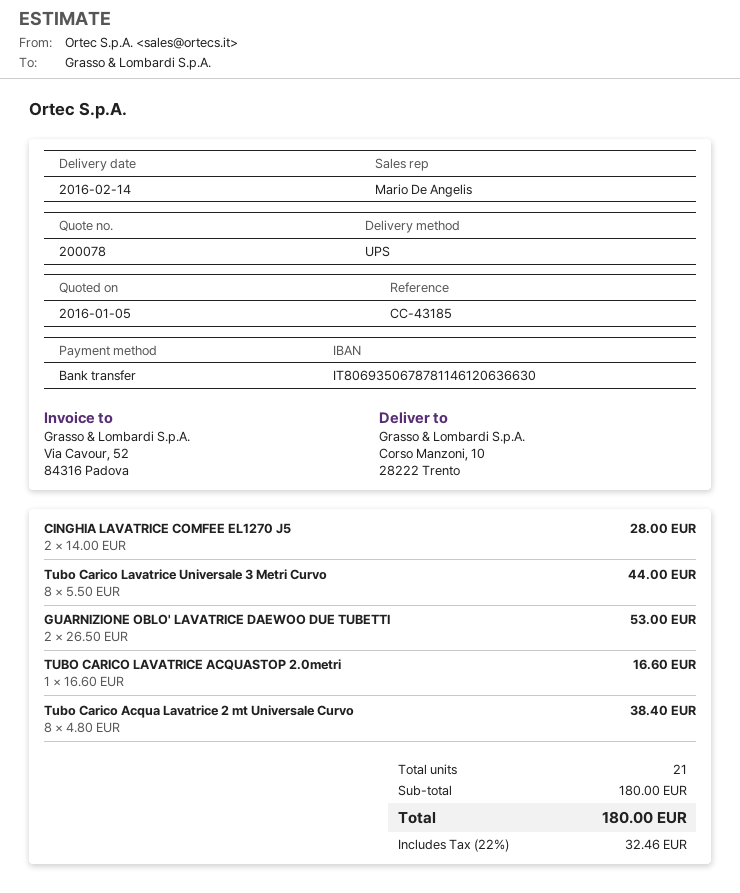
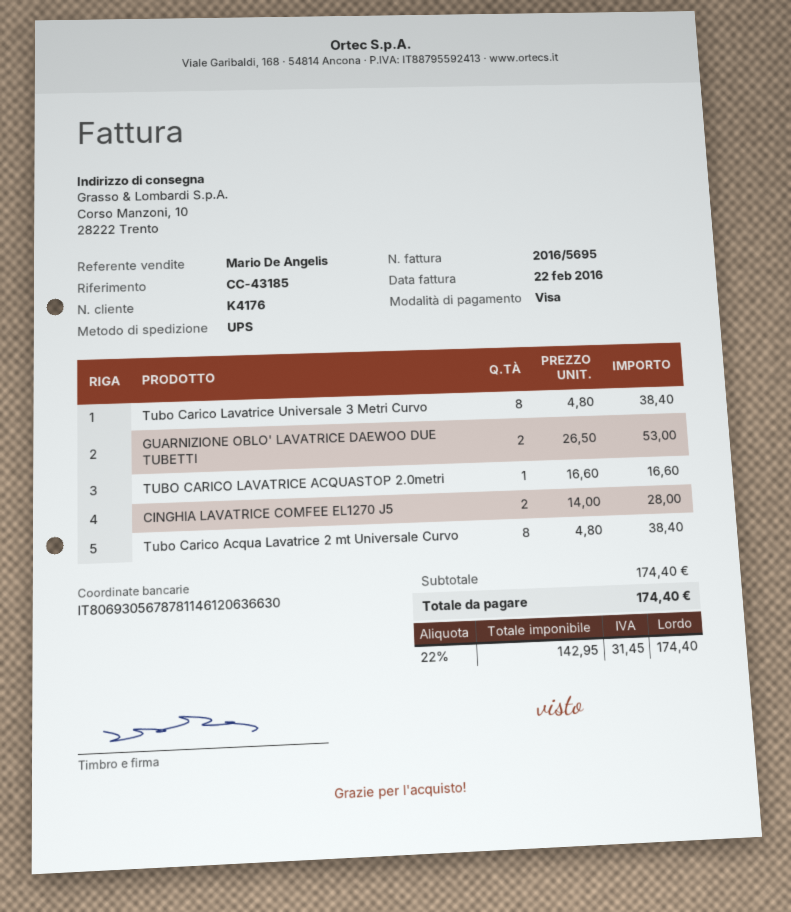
payment method: bank transfer -> Visa
bank account: IT8069350678781146120636630 -> IT8069305678781146120636630
Tubo Carico Lavatrice Universale 3 Metri Curvo: 8 x 5.50 = 44.00 -> 8 x 4.80 = 38.40
subtotal: 180.00 -> 174.40
tax: 22% = 32.46 -> 22% = 31.45
total: 180.00 -> 174.40

